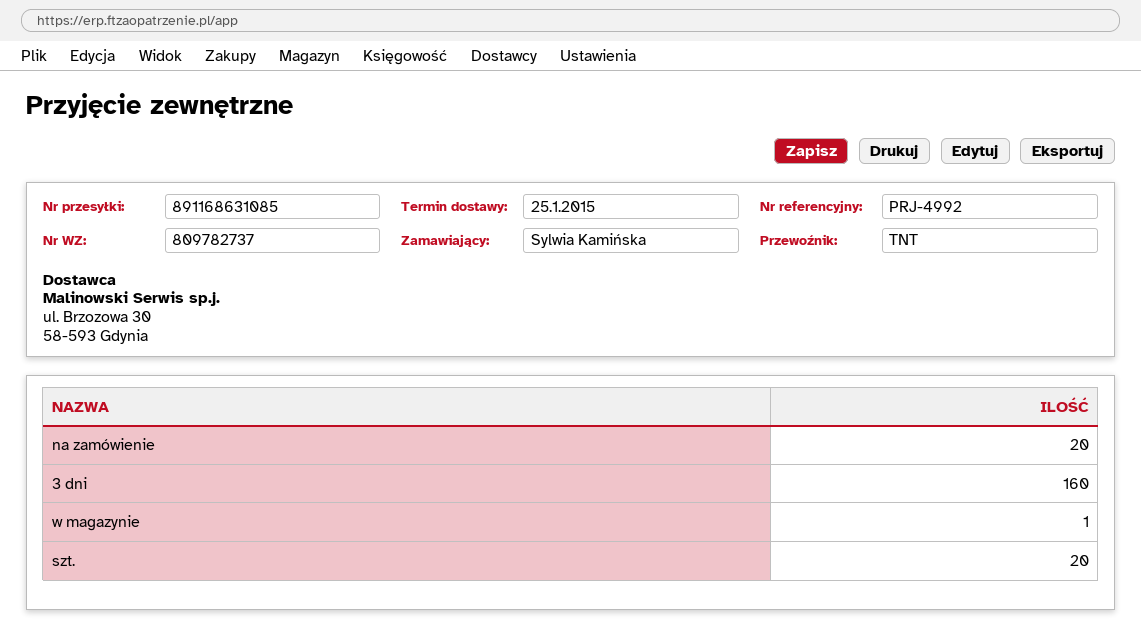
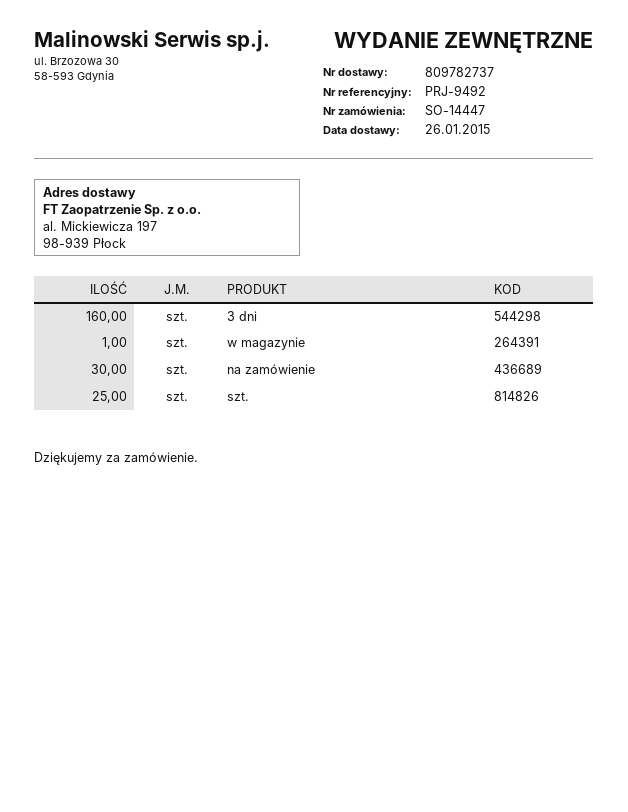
delivery date: 2015-01-25 -> 2015-01-26
reference: PRJ-4992 -> PRJ-9492
na zamówienie: 20 -> 30
szt.: 20 -> 25

